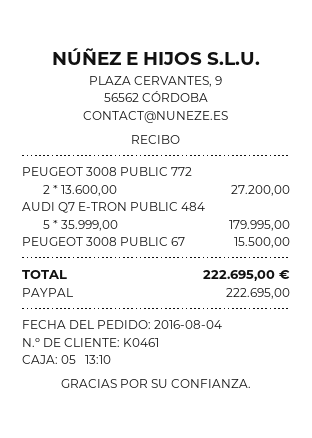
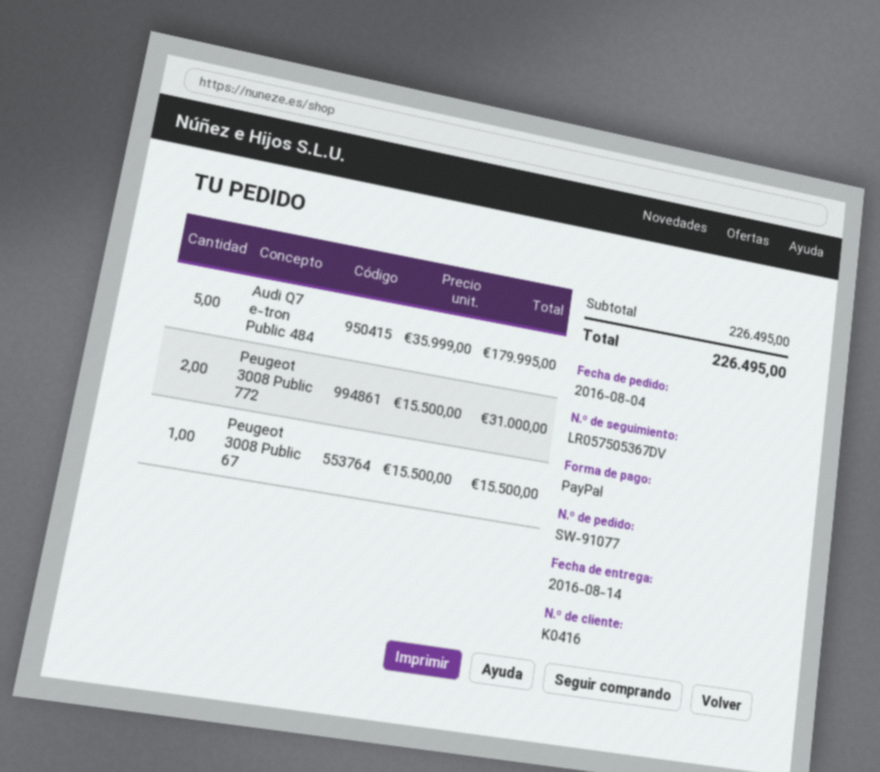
customer number: K0461 -> K0416
PEUGEOT 3008 PUBLIC 772: 2 x 13600.00 = 27200.00 -> 2 x 15500.00 = 31000.00
total: 222695.00 -> 226495.00

